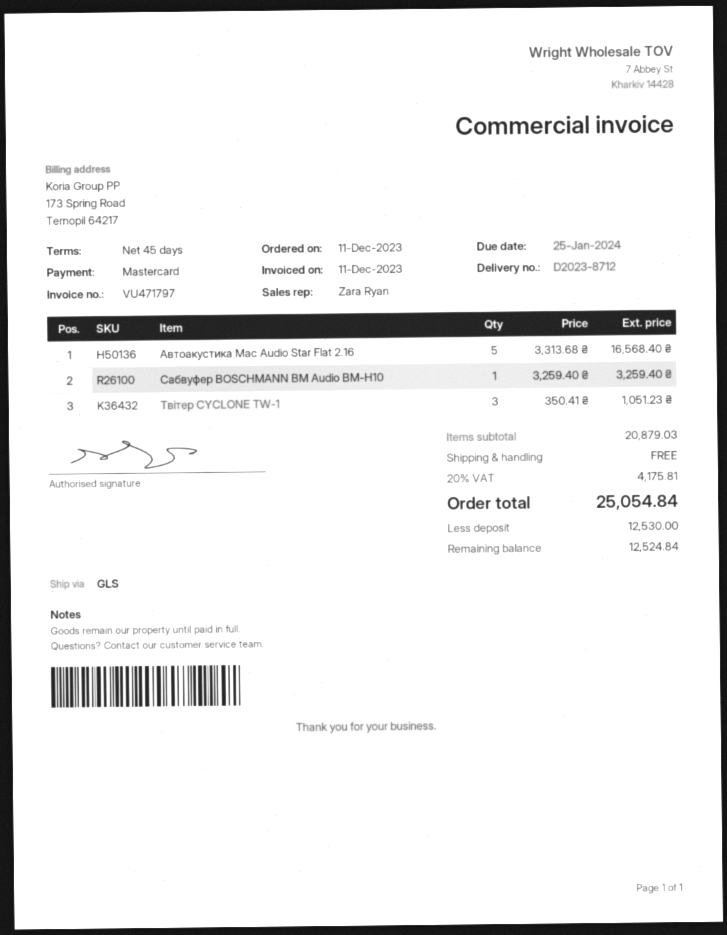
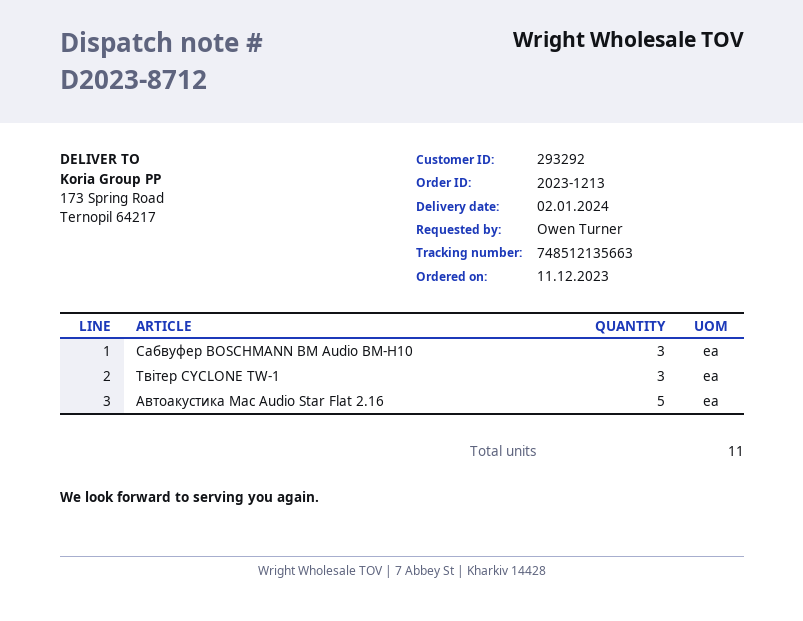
Сабвуфер BOSCHMANN BM Audio BM-H10: 1 -> 3

